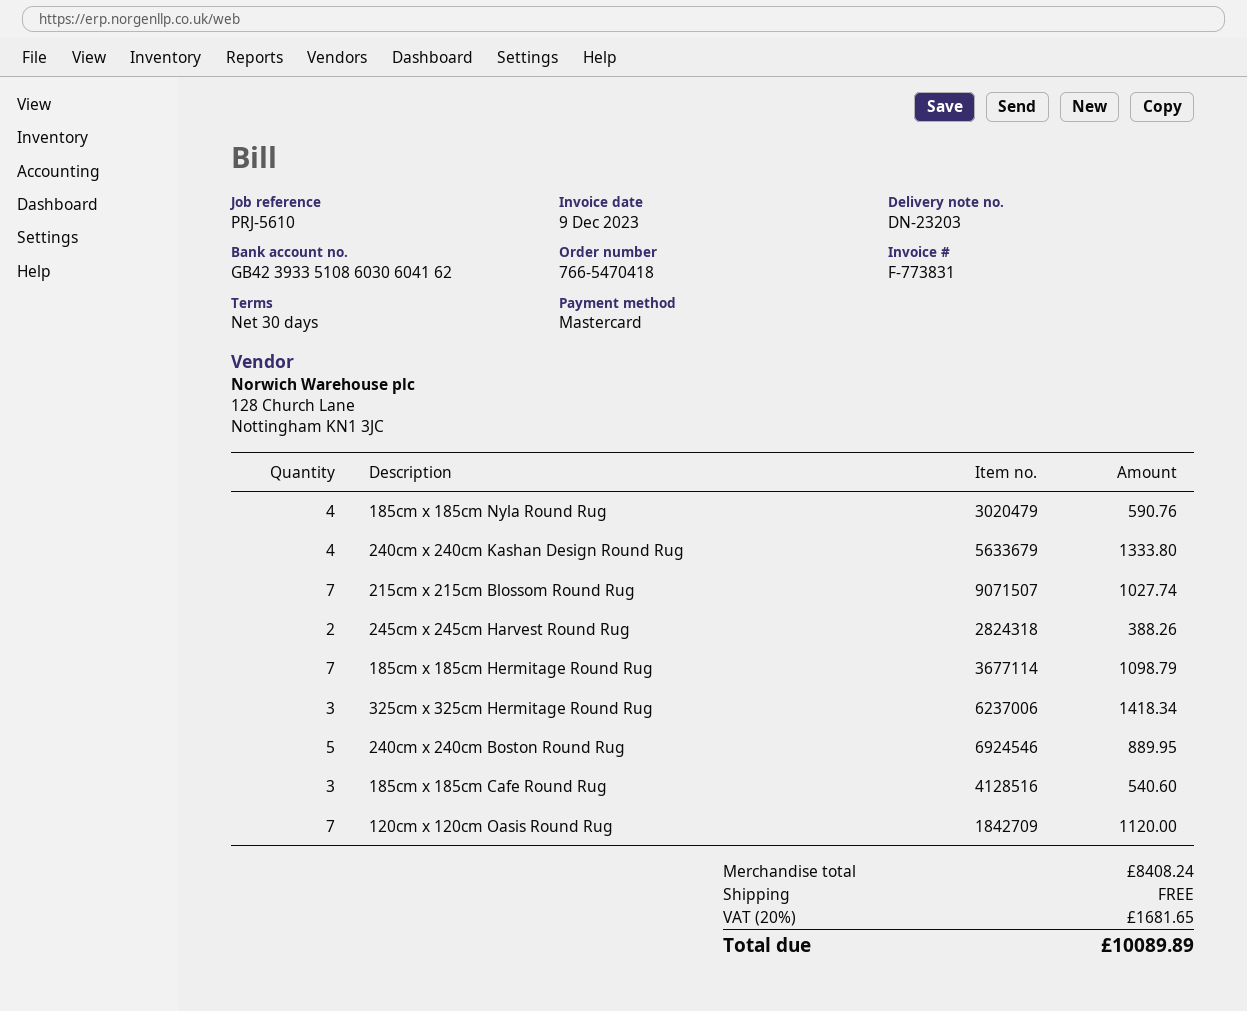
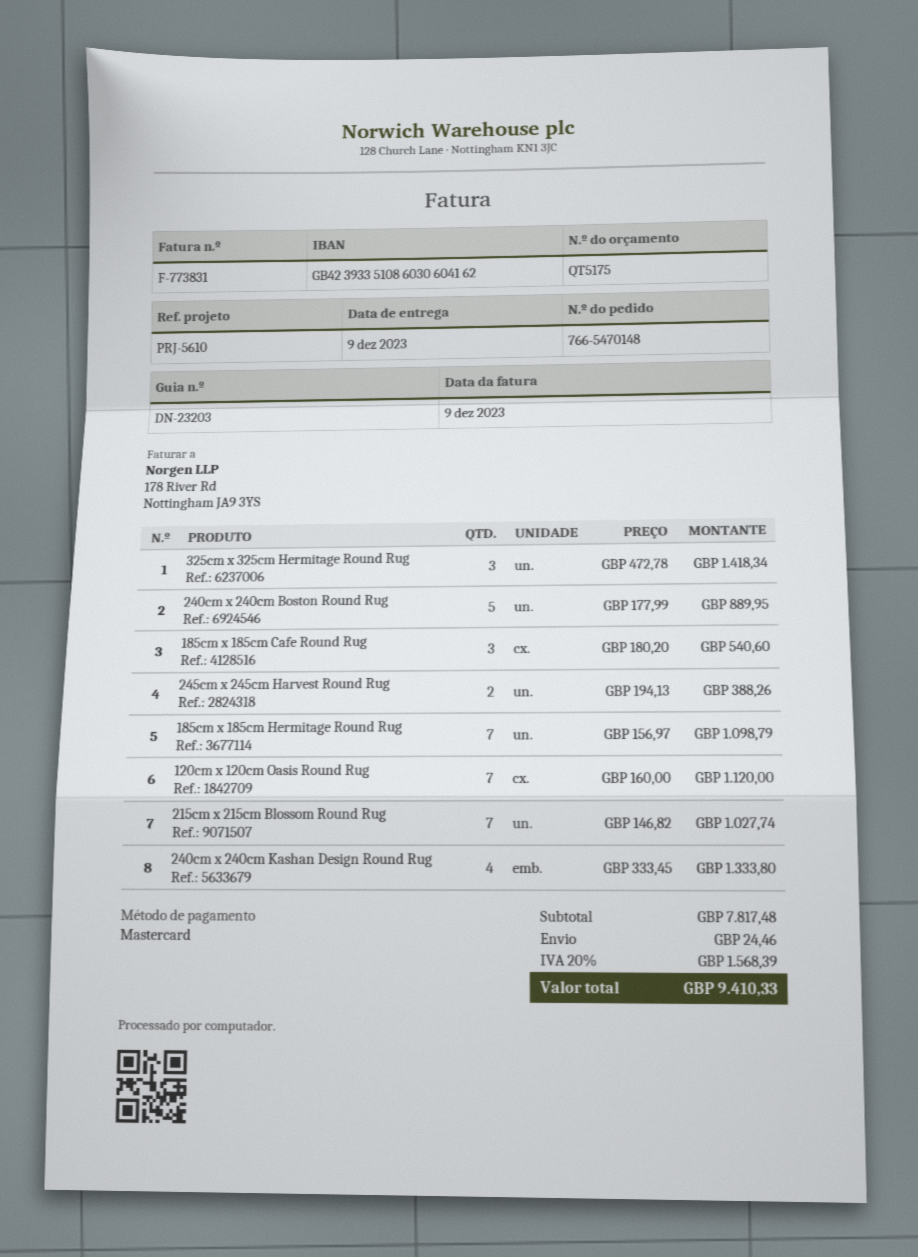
order number: 766-5470418 -> 766-5470148
185cm x 185cm Nyla Round Rug: 4 for 590.76 -> none
subtotal: 8408.24 -> 7817.48
shipping: 0.00 -> 24.46
tax: 20% = 1681.65 -> 20% = 1568.39
total: 10089.89 -> 9410.33

